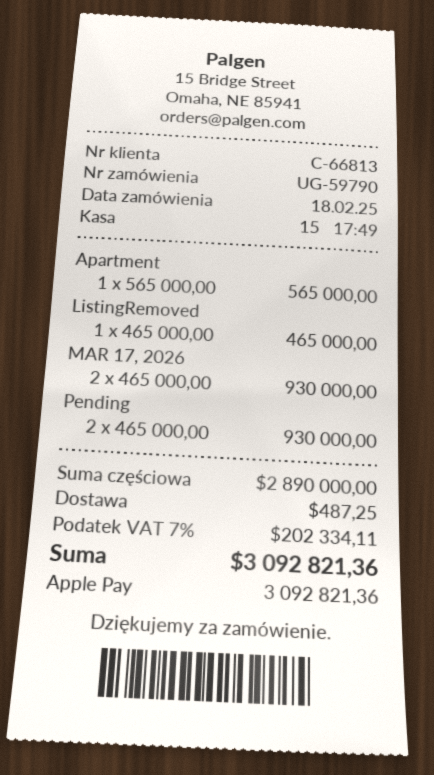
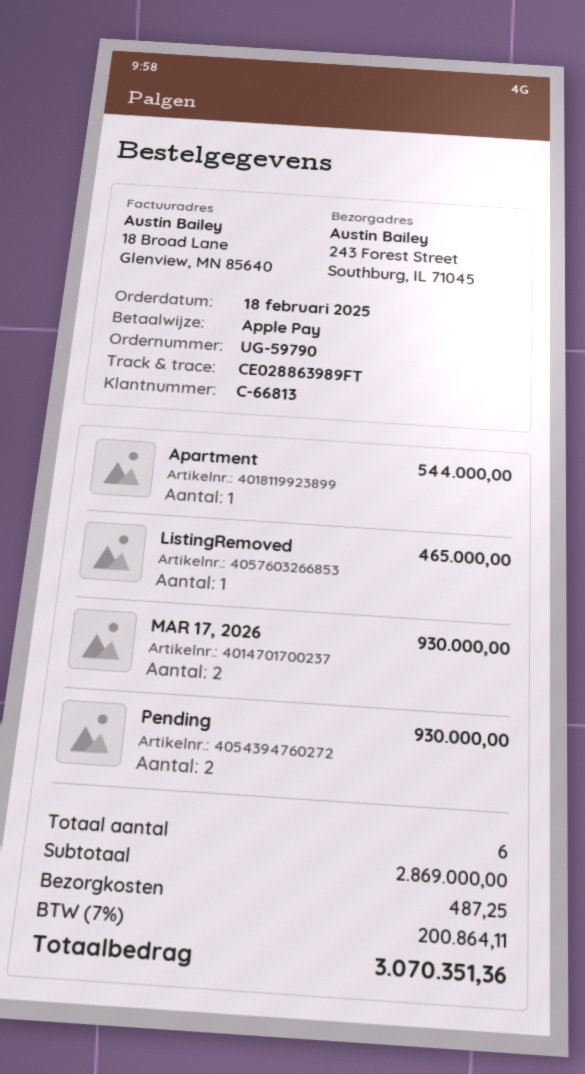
Apartment: 1 for 565000.00 -> 1 for 544000.00
subtotal: 2890000.00 -> 2869000.00
tax: 7% = 202334.11 -> 7% = 200864.11
total: 3092821.36 -> 3070351.36

